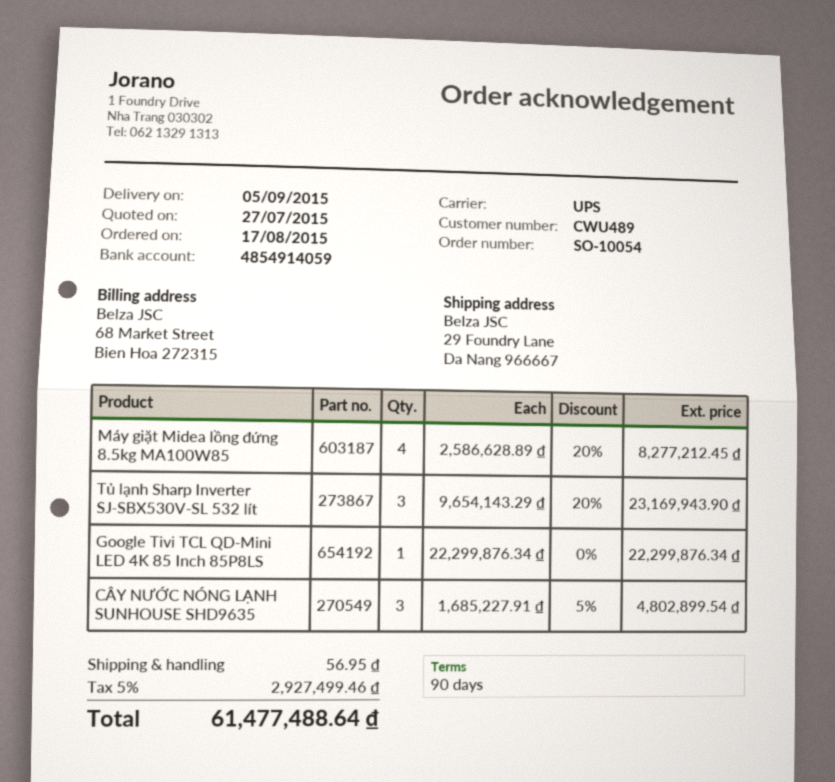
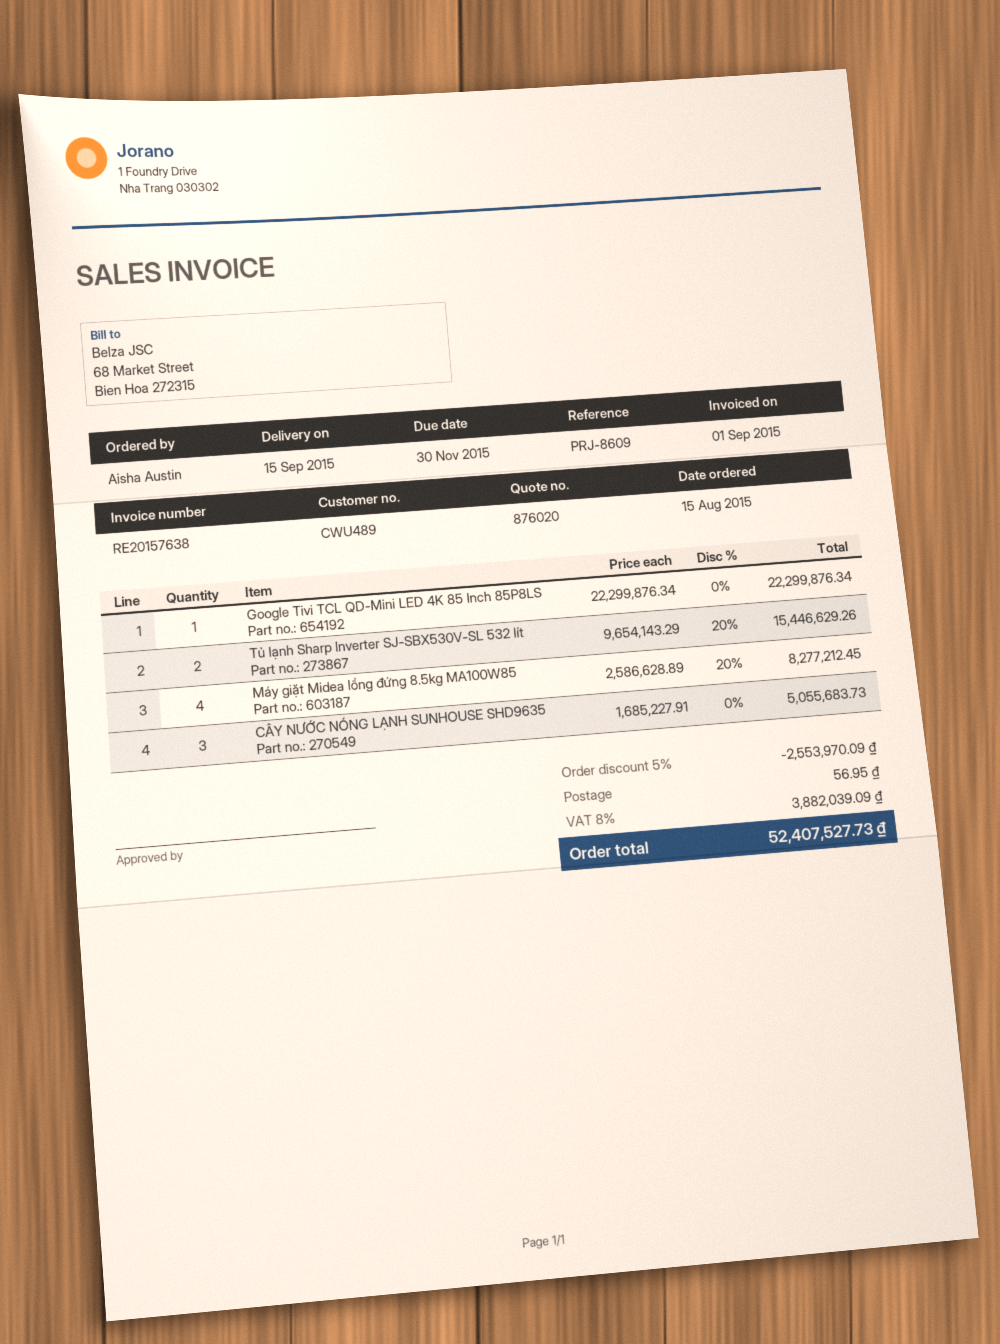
order date: 2015-08-17 -> 2015-08-15
delivery date: 2015-09-05 -> 2015-09-15
Tủ lạnh Sharp Inverter SJ-SBX530V-SL 532 lít: 3 x 9654143.29 - 20% = 23169943.90 -> 2 x 9654143.29 - 20% = 15446629.26
CÂY NƯỚC NÓNG LẠNH SUNHOUSE SHD9635: 3 x 1685227.91 - 5% = 4802899.54 -> 3 x 1685227.91 = 5055683.73
discount: none -> 5% = 2553970.09
tax: 5% = 2927499.46 -> 8% = 3882039.09
total: 61477488.64 -> 52407527.73

